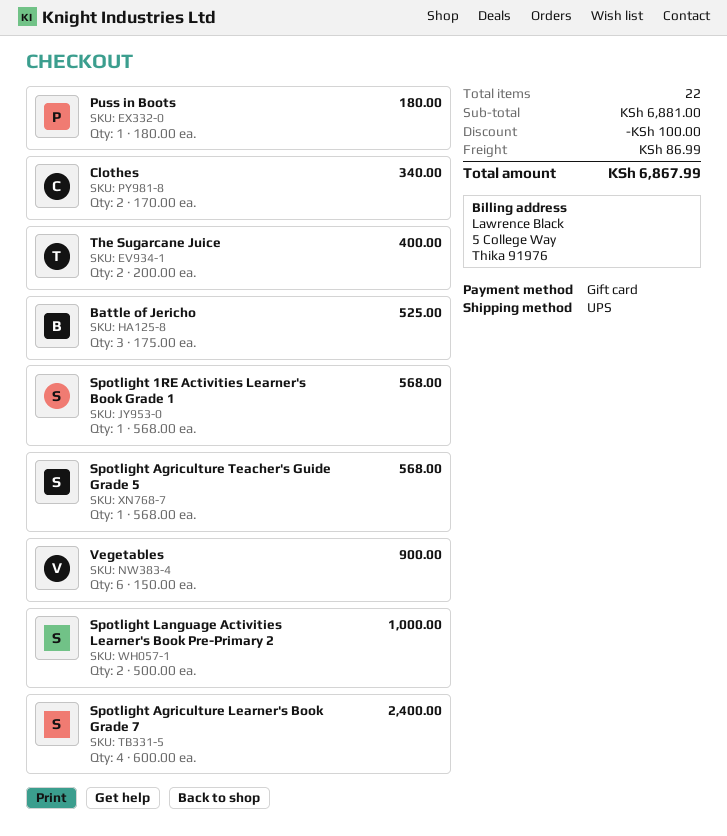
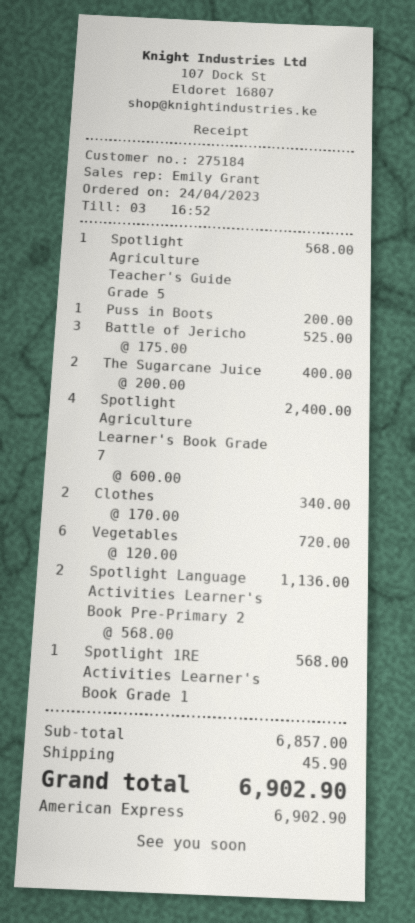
payment method: gift card -> American Express
Puss in Boots: 1 x 180.00 = 180.00 -> 1 x 200.00 = 200.00
Vegetables: 6 x 150.00 = 900.00 -> 6 x 120.00 = 720.00
Spotlight Language Activities Learner's Book Pre-Primary 2: 2 x 500.00 = 1000.00 -> 2 x 568.00 = 1136.00
subtotal: 6881.00 -> 6857.00
discount: 100.00 -> none
shipping: 86.99 -> 45.90
total: 6867.99 -> 6902.90

